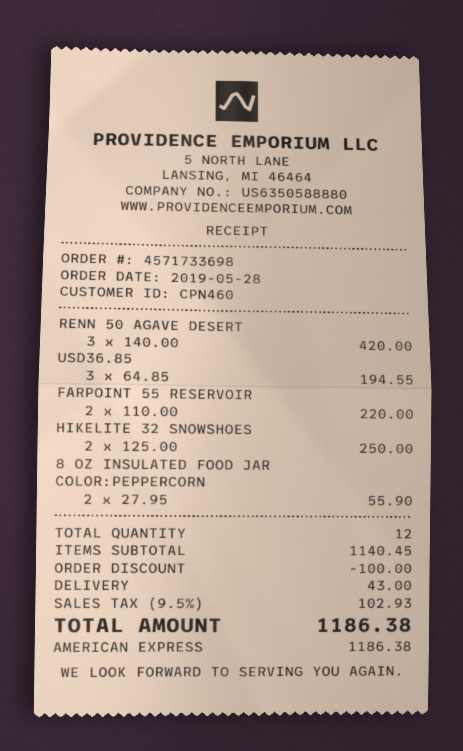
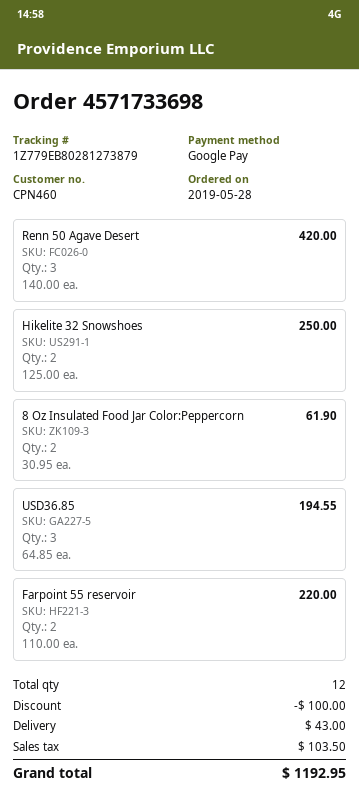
payment method: American Express -> Google Pay
8 OZ INSULATED FOOD JAR COLOR:PEPPERCORN: 2 x 27.95 = 55.90 -> 2 x 30.95 = 61.90
tax: 102.93 -> 103.50
total: 1186.38 -> 1192.95

